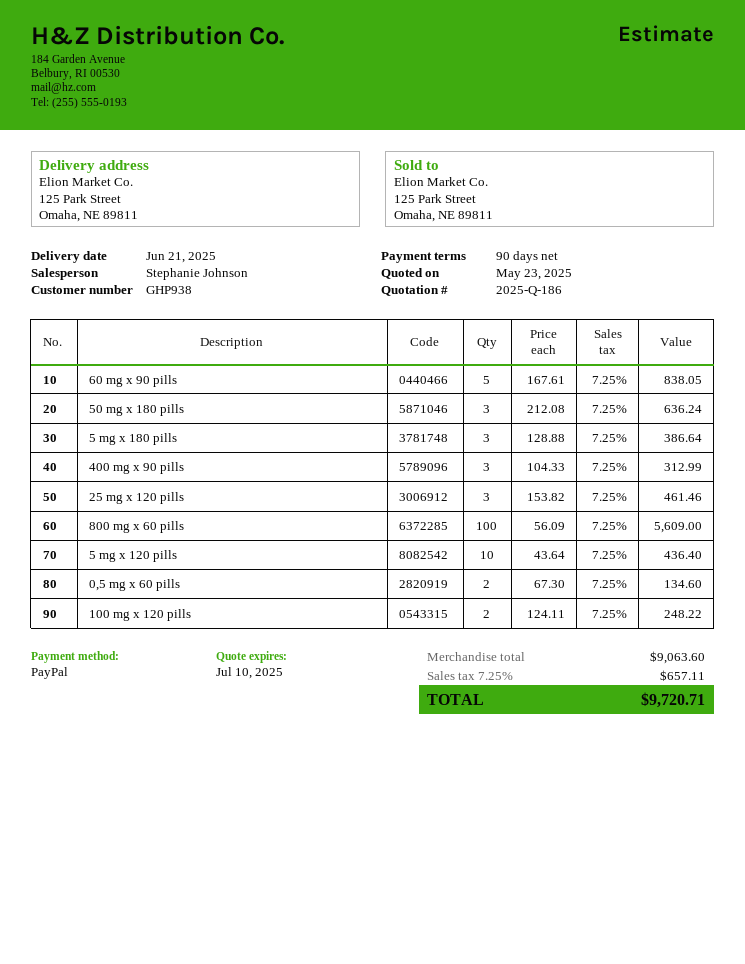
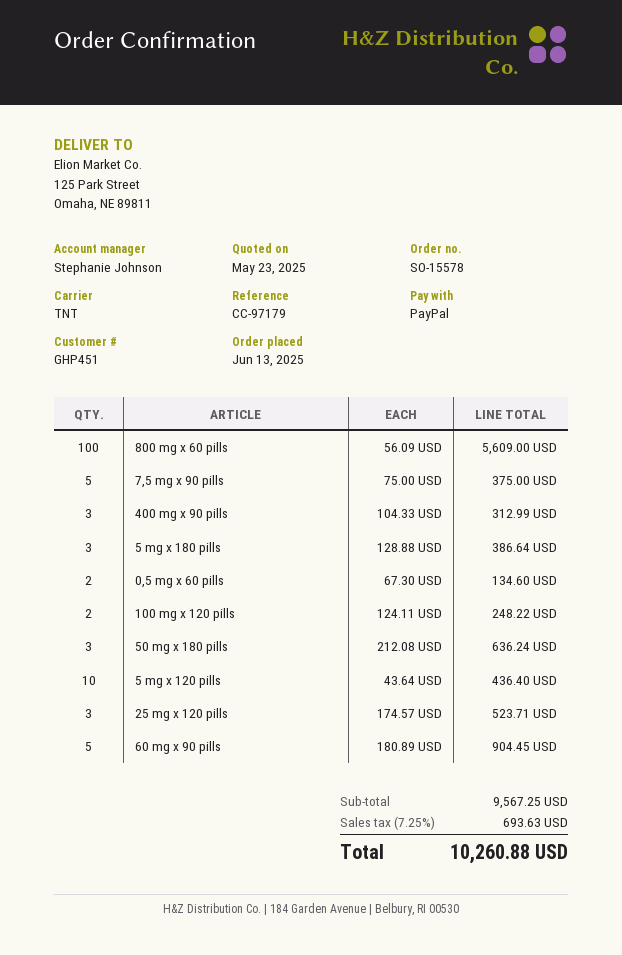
customer number: GHP938 -> GHP451
60 mg x 90 pills: 5 x 167.61 = 838.05 -> 5 x 180.89 = 904.45
25 mg x 120 pills: 3 x 153.82 = 461.46 -> 3 x 174.57 = 523.71
7,5 mg x 90 pills: none -> 5 x 75.00 = 375.00
subtotal: 9063.60 -> 9567.25
tax: 7.25% = 657.11 -> 7.25% = 693.63
total: 9720.71 -> 10260.88

